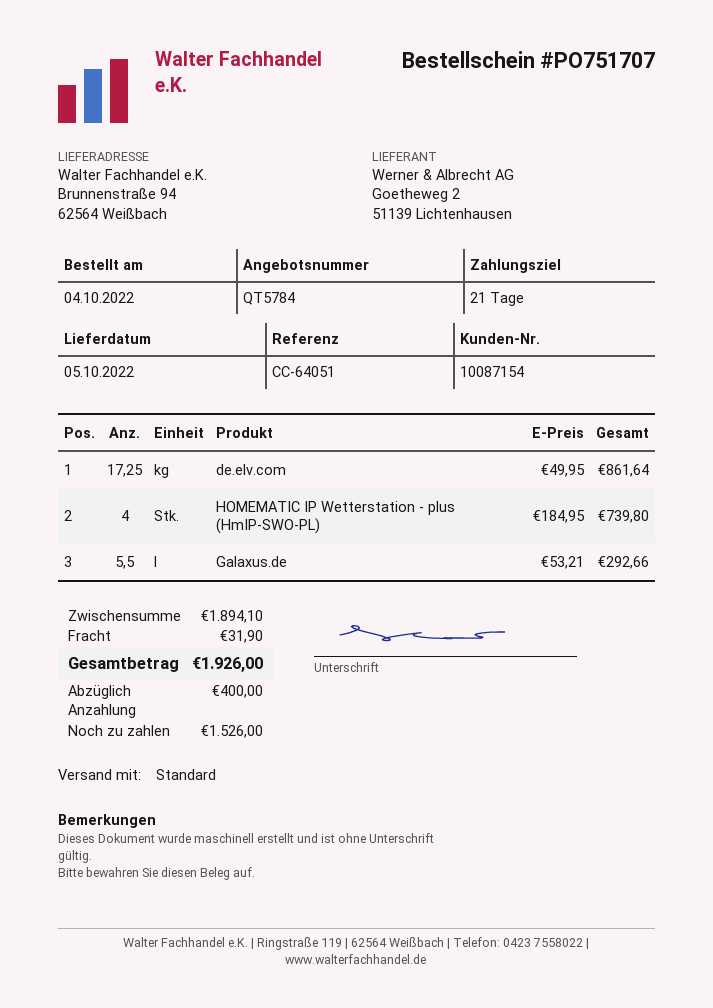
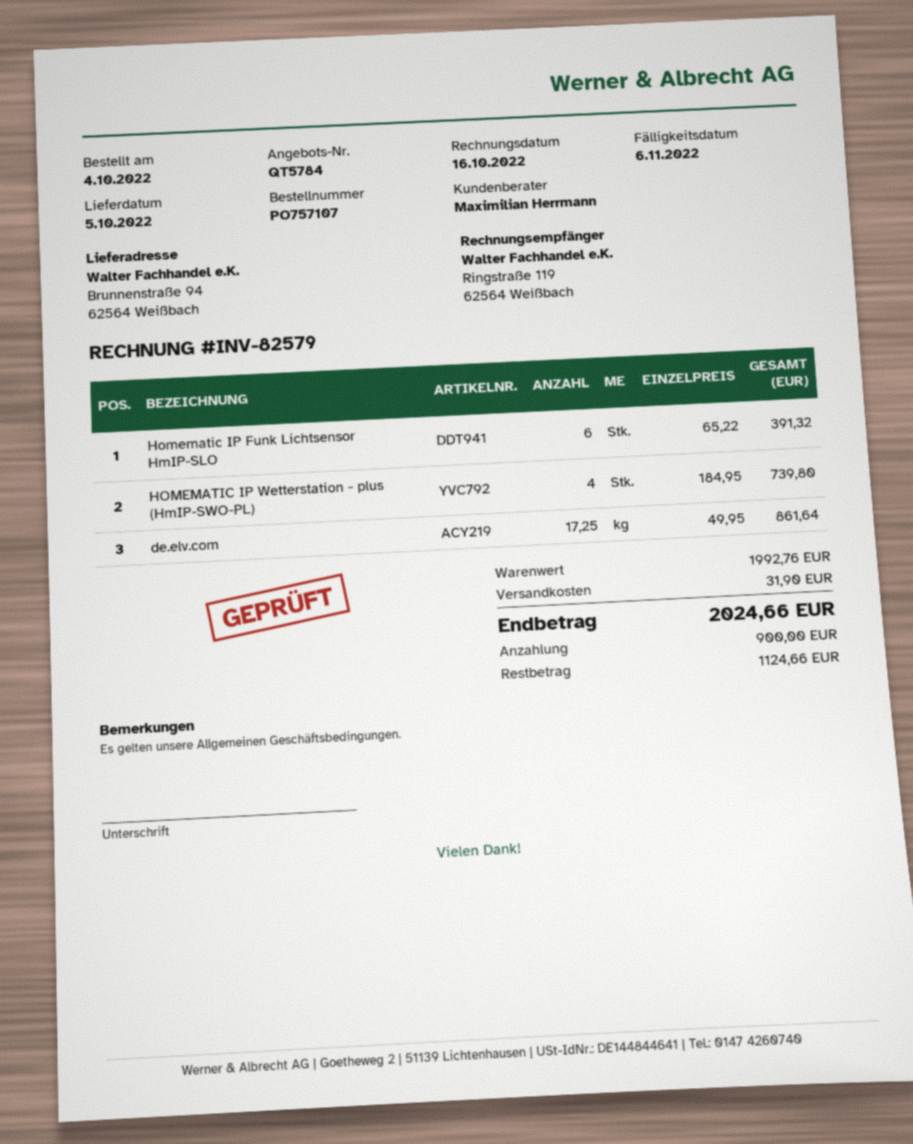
order number: PO751707 -> PO757107
Galaxus.de: 5.5 x 53.21 = 292.66 -> none
Homematic IP Funk Lichtsensor HmIP-SLO: none -> 6 x 65.22 = 391.32
subtotal: 1894.10 -> 1992.76
total: 1926.00 -> 2024.66
deposit: 400.00 -> 900.00
balance: 1526.00 -> 1124.66

